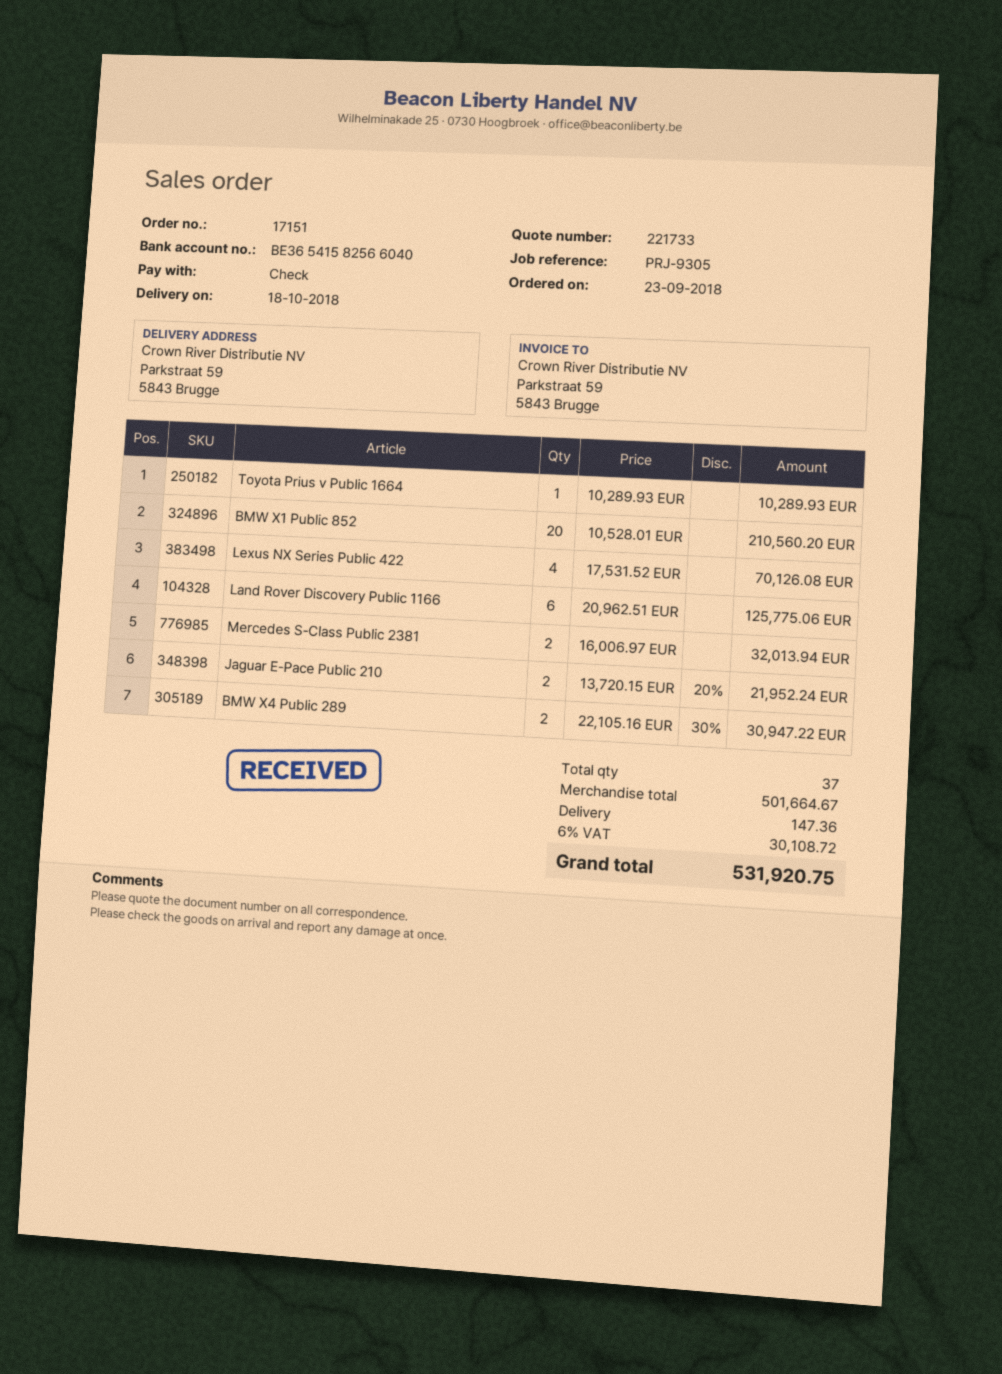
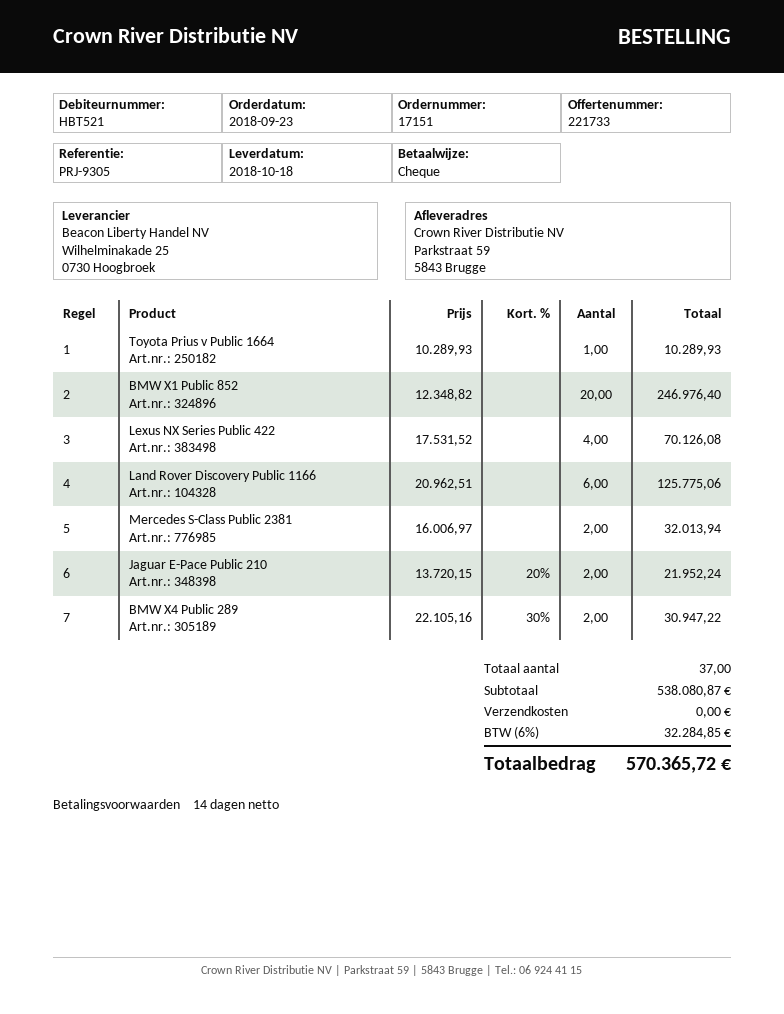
BMW X1 Public 852: 20 x 10528.01 = 210560.20 -> 20 x 12348.82 = 246976.40
subtotal: 501664.67 -> 538080.87
shipping: 147.36 -> 0.00
tax: 6% = 30108.72 -> 6% = 32284.85
total: 531920.75 -> 570365.72

